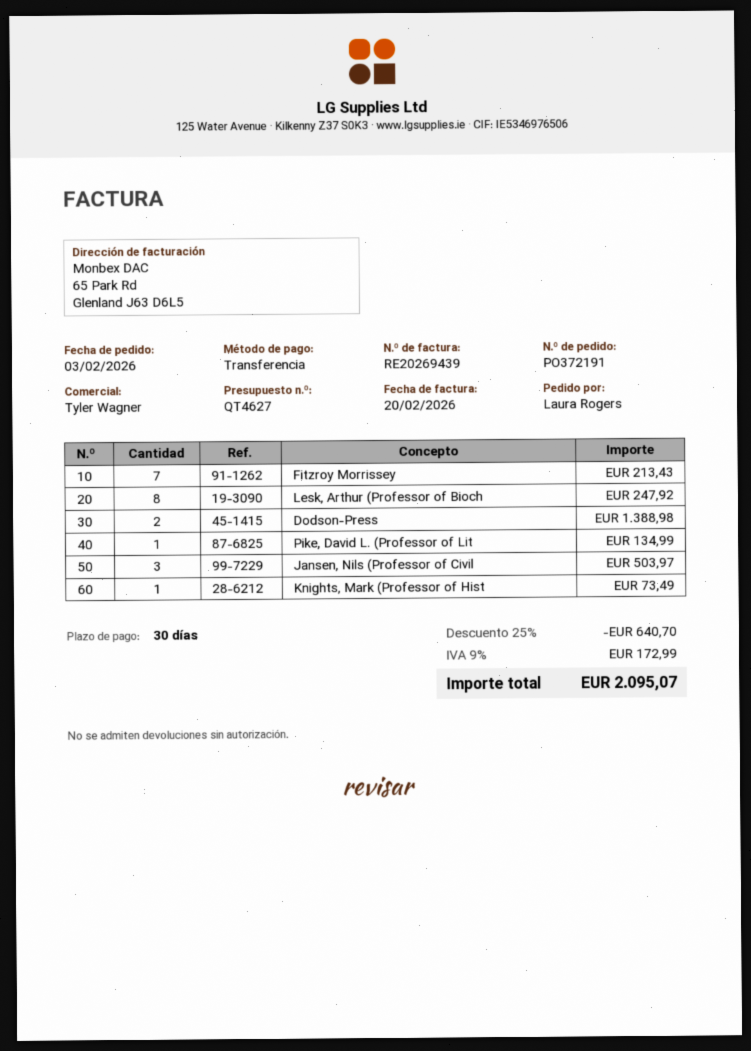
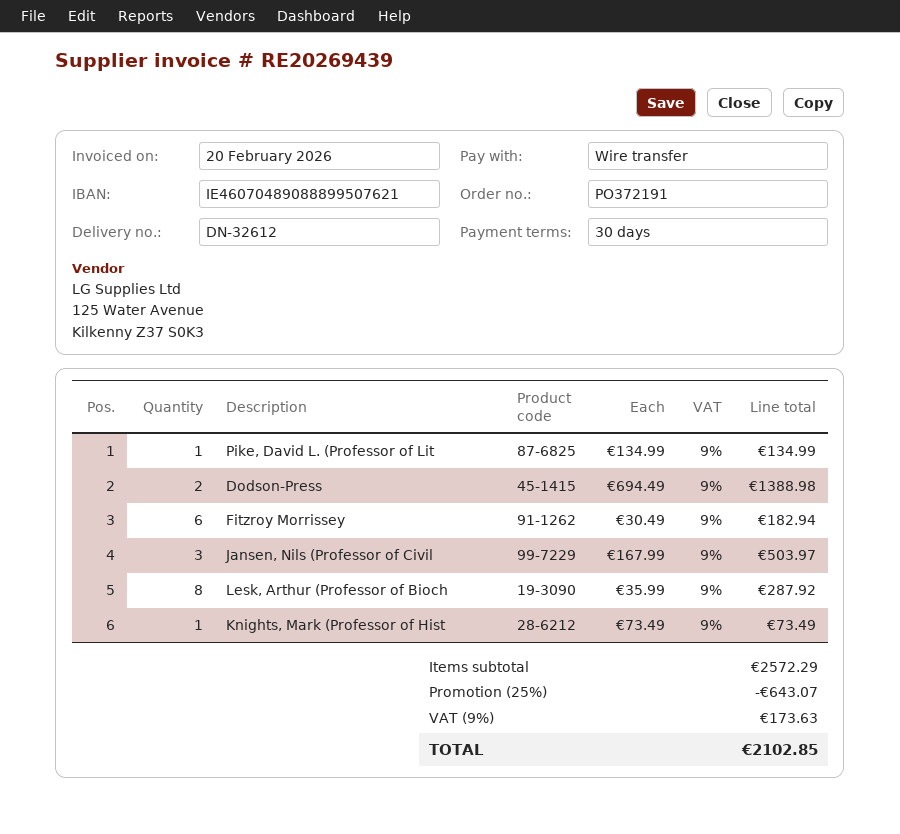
Fitzroy Morrissey: 7 for 213.43 -> 6 for 182.94
Lesk, Arthur (Professor of Bioch: 8 for 247.92 -> 8 for 287.92
discount: 25% = 640.70 -> 25% = 643.07
tax: 9% = 172.99 -> 9% = 173.63
total: 2095.07 -> 2102.85

